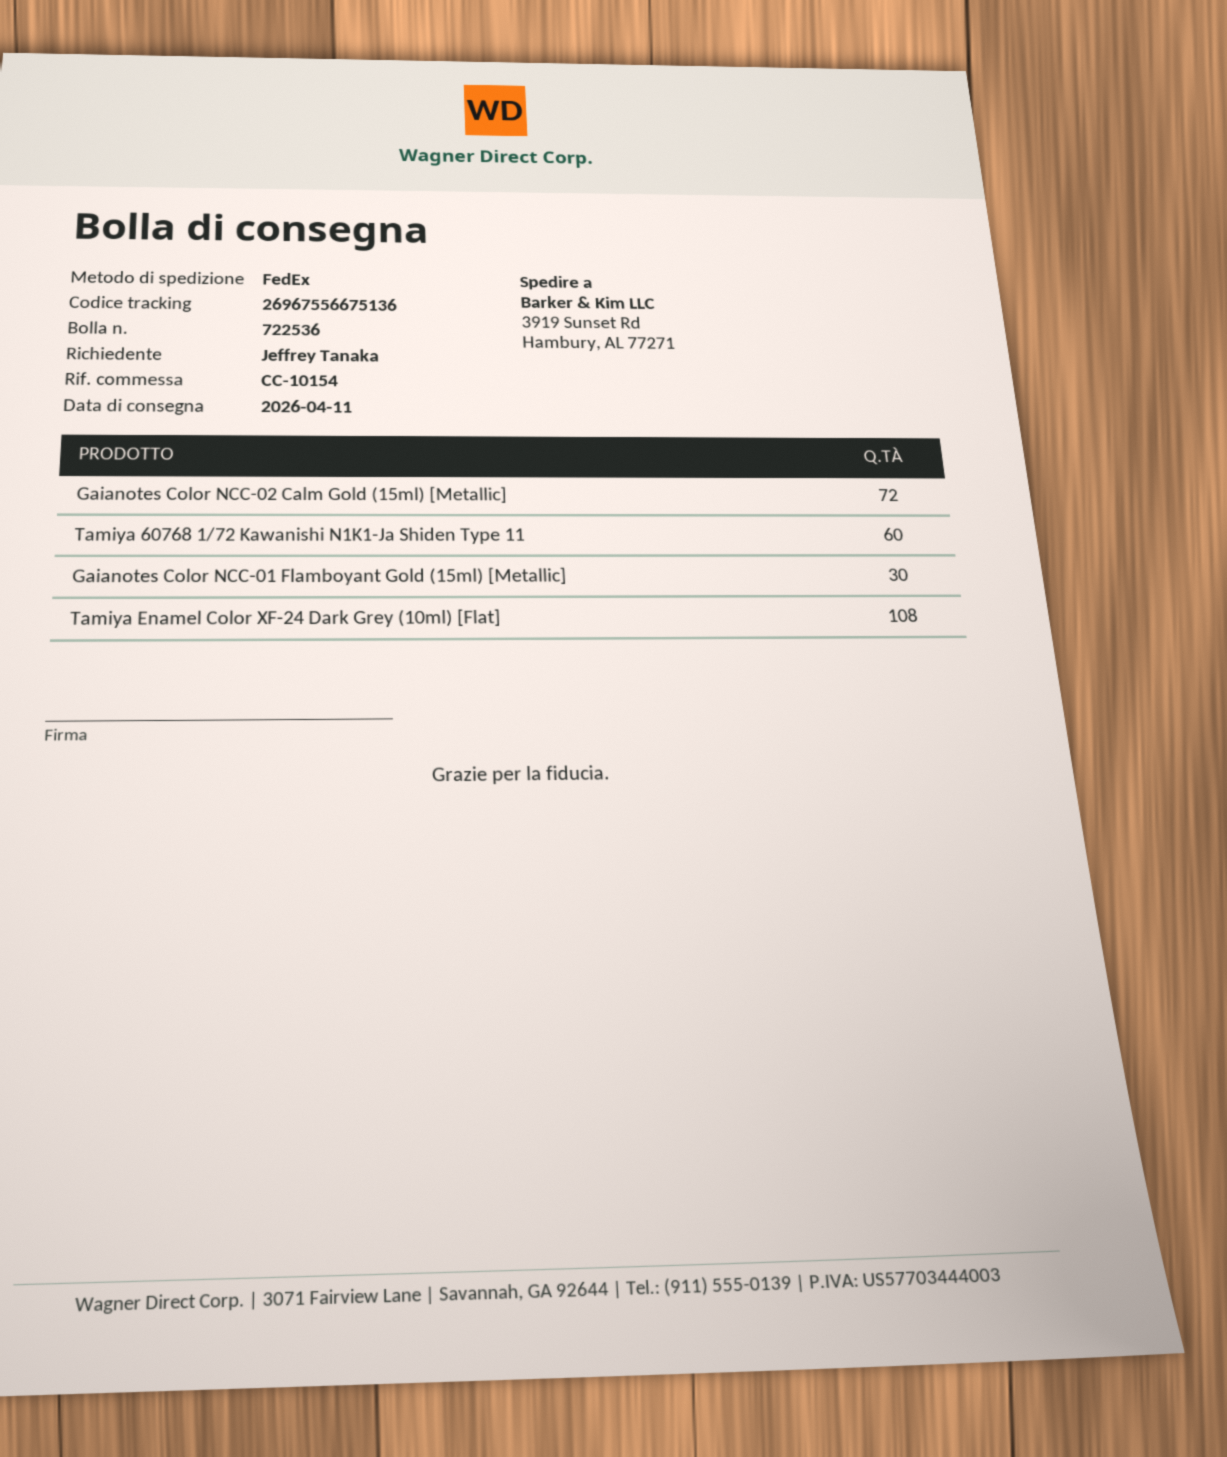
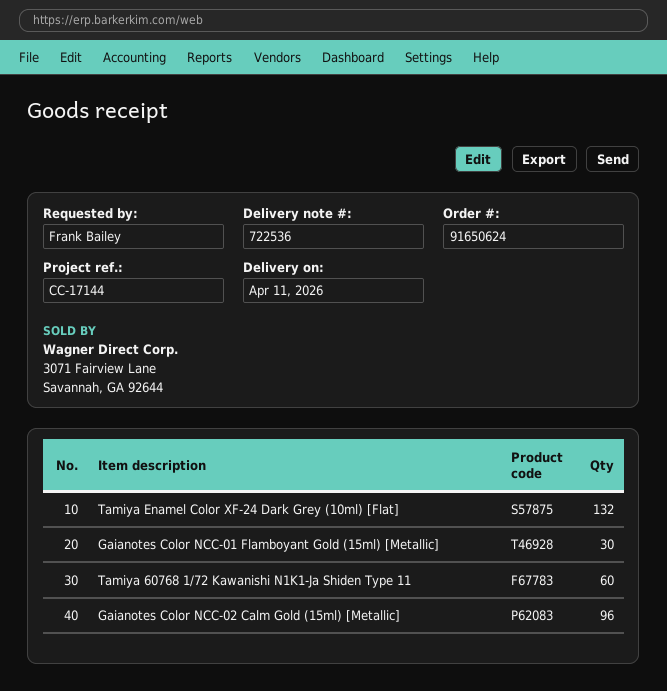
reference: CC-10154 -> CC-17144
ordered by: Jeffrey Tanaka -> Frank Bailey
Gaianotes Color NCC-02 Calm Gold (15ml) [Metallic]: 72 -> 96
Tamiya Enamel Color XF-24 Dark Grey (10ml) [Flat]: 108 -> 132

